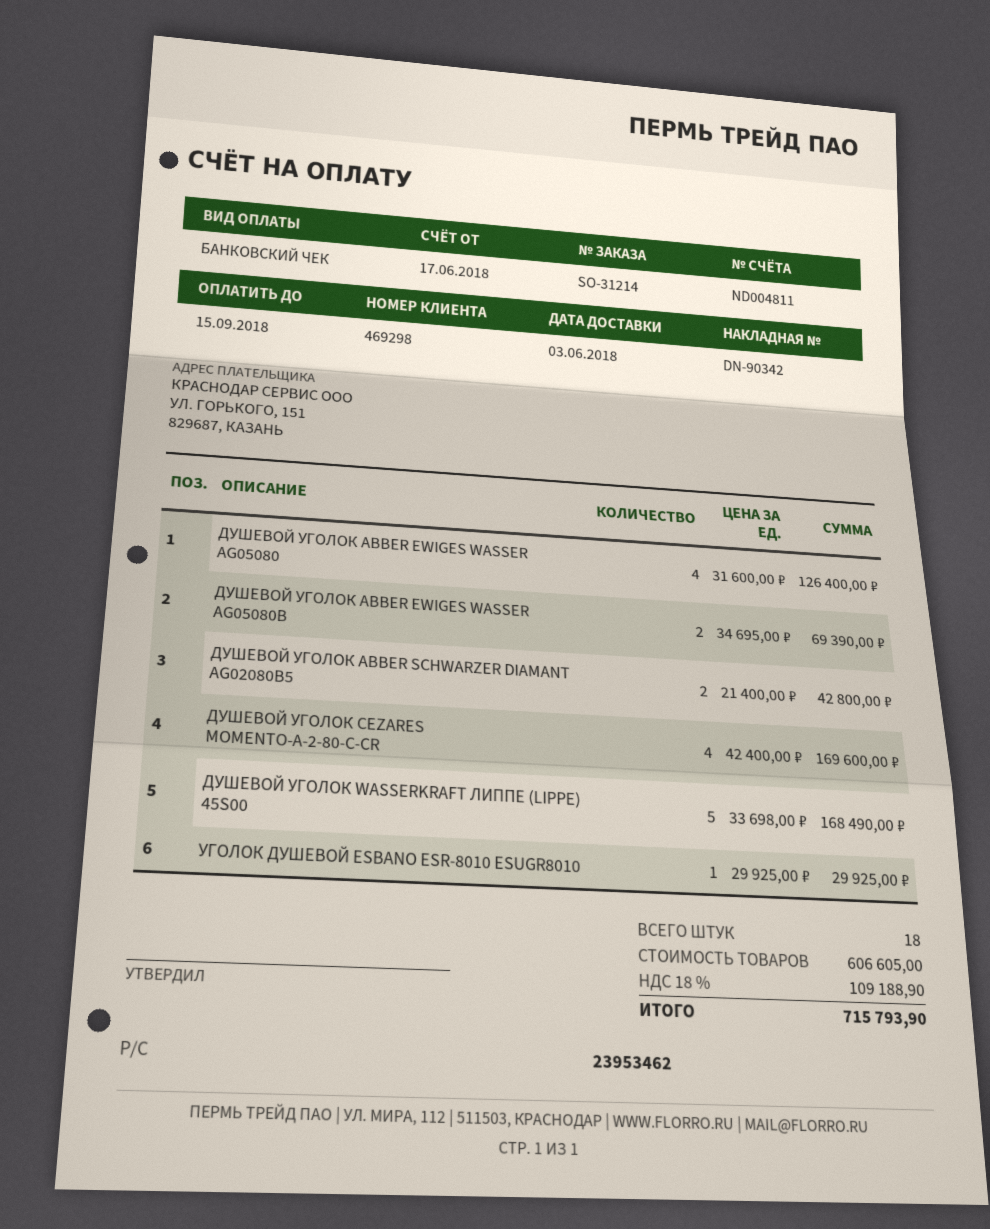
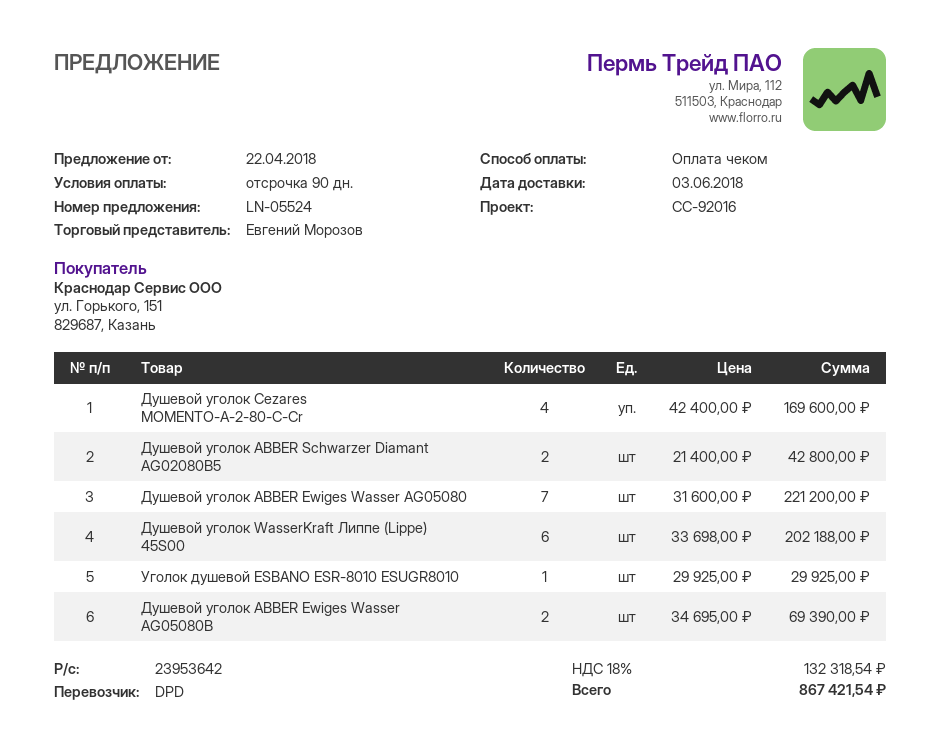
bank account: 23953462 -> 23953642
ДУШЕВОЙ УГОЛОК ABBER EWIGES WASSER AG05080: 4 x 31600.00 = 126400.00 -> 7 x 31600.00 = 221200.00
ДУШЕВОЙ УГОЛОК WASSERKRAFT ЛИППЕ (LIPPE) 45S00: 5 x 33698.00 = 168490.00 -> 6 x 33698.00 = 202188.00
tax: 18% = 109188.90 -> 18% = 132318.54
total: 715793.90 -> 867421.54

